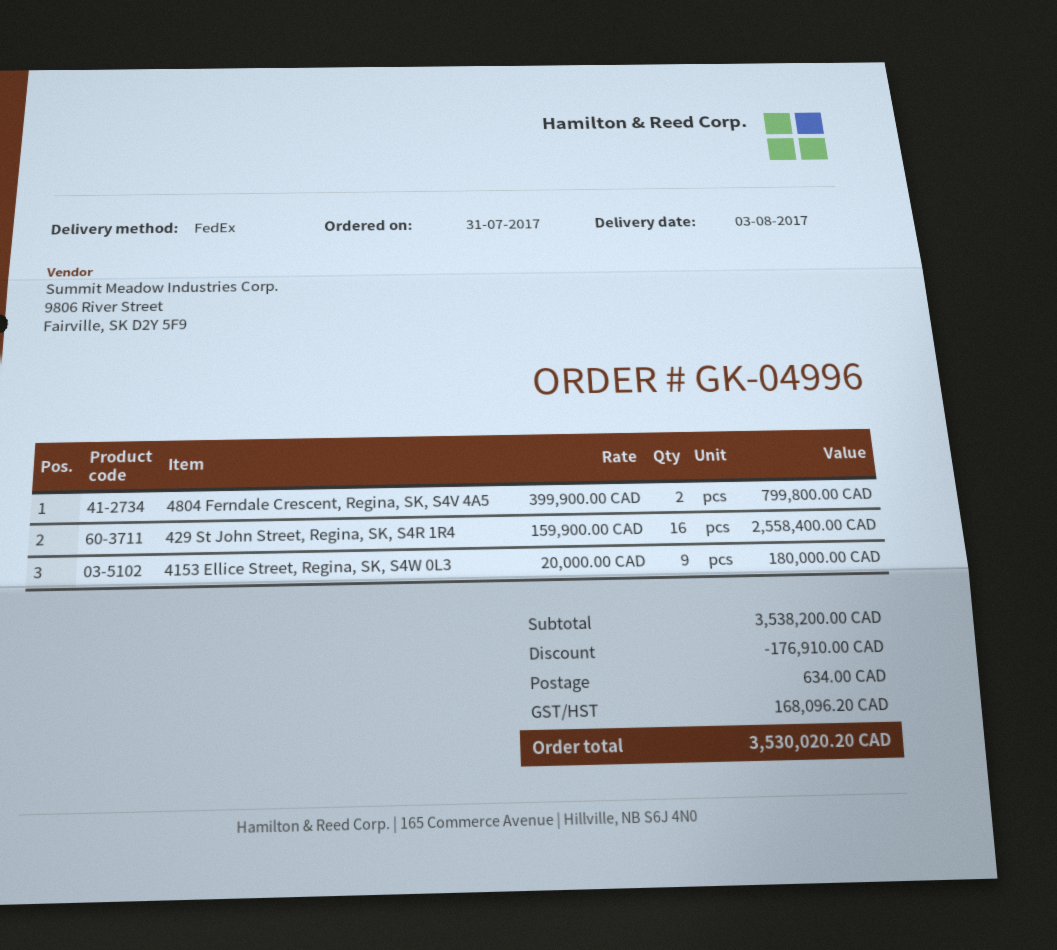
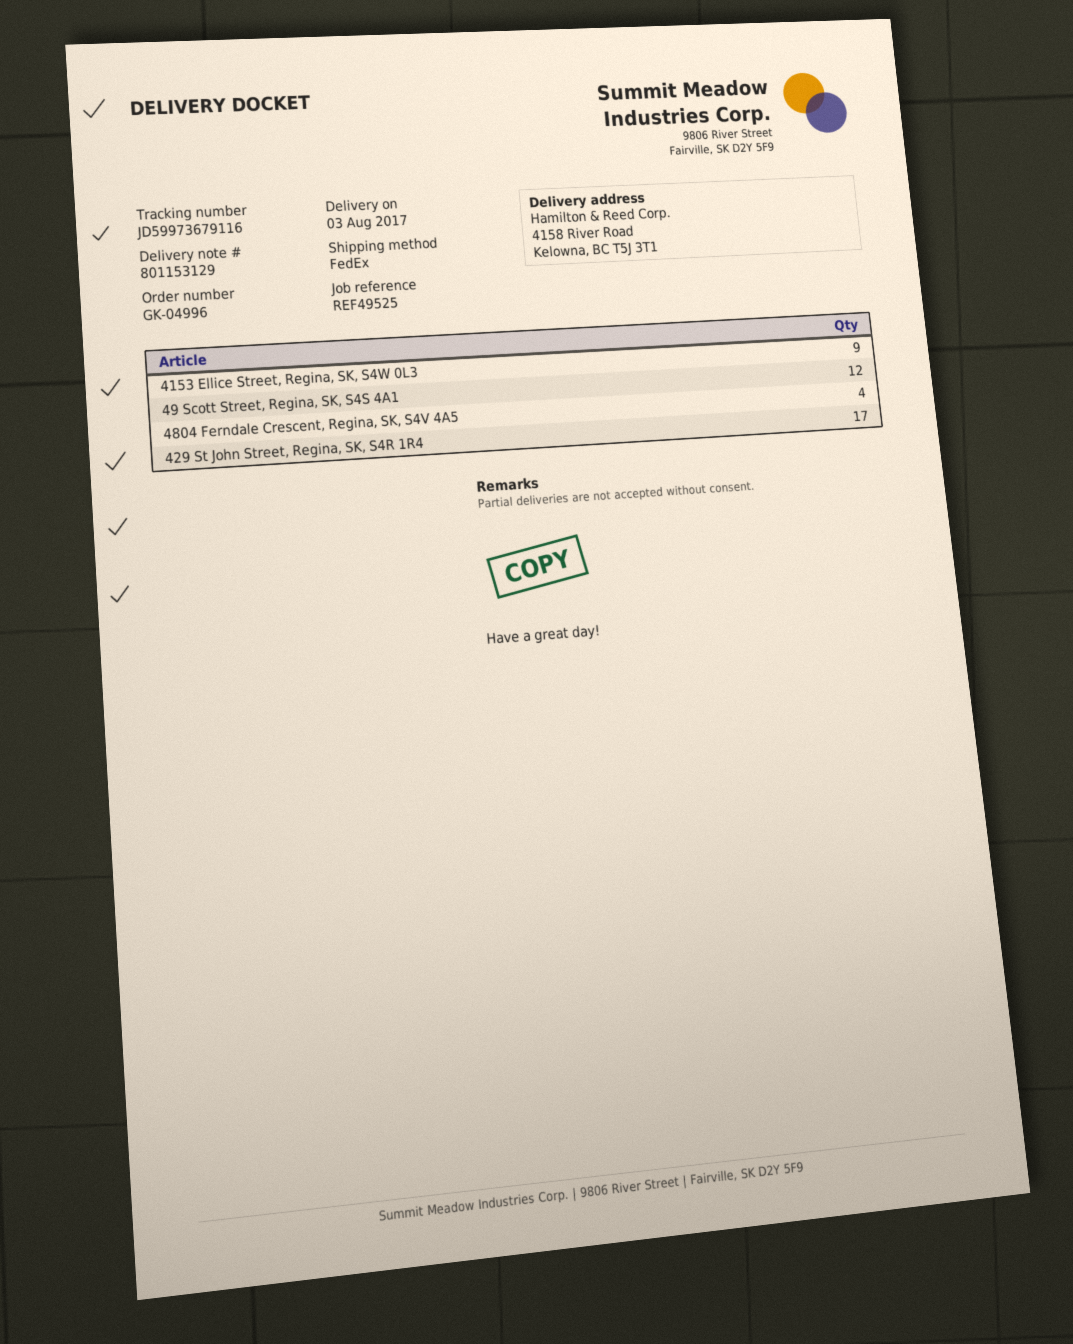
4804 Ferndale Crescent, Regina, SK, S4V 4A5: 2 -> 4
429 St John Street, Regina, SK, S4R 1R4: 16 -> 17
49 Scott Street, Regina, SK, S4S 4A1: none -> 12

